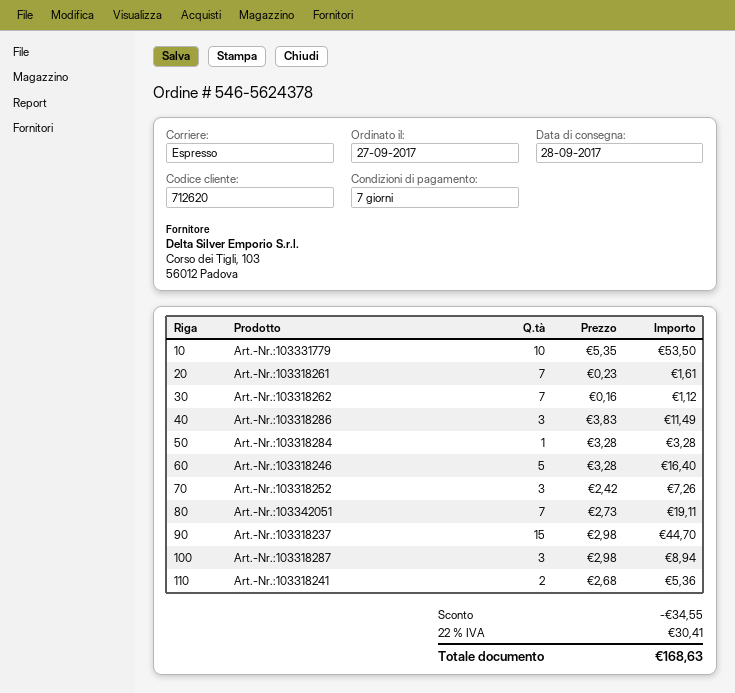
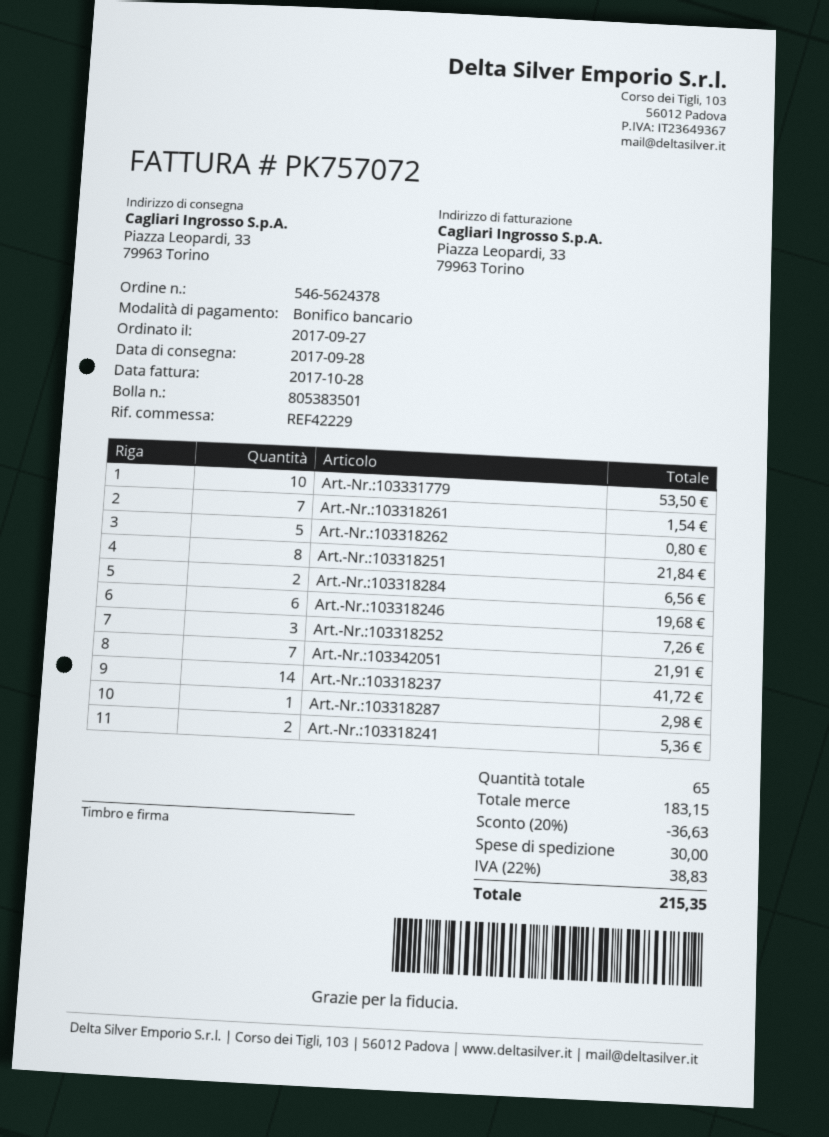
Art.-Nr.:103318261: 7 for 1.61 -> 7 for 1.54
Art.-Nr.:103318262: 7 for 1.12 -> 5 for 0.80
Art.-Nr.:103318286: 3 for 11.49 -> none
Art.-Nr.:103318284: 1 for 3.28 -> 2 for 6.56
Art.-Nr.:103318246: 5 for 16.40 -> 6 for 19.68
Art.-Nr.:103342051: 7 for 19.11 -> 7 for 21.91
Art.-Nr.:103318237: 15 for 44.70 -> 14 for 41.72
Art.-Nr.:103318287: 3 for 8.94 -> 1 for 2.98
Art.-Nr.:103318251: none -> 8 for 21.84
discount: 34.55 -> 36.63
shipping: none -> 30.00
tax: 22% = 30.41 -> 22% = 38.83
total: 168.63 -> 215.35

